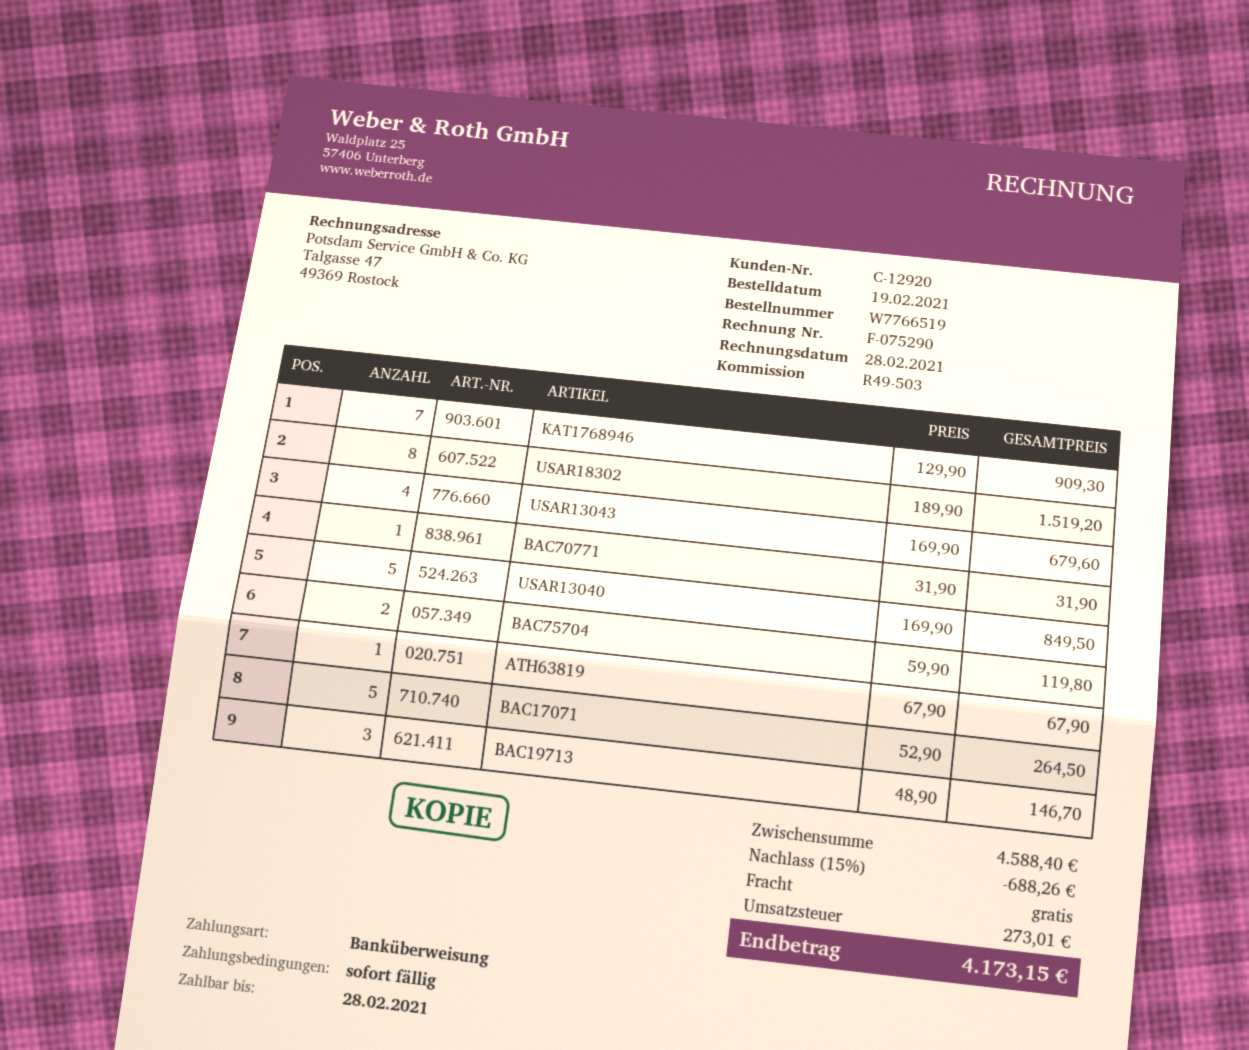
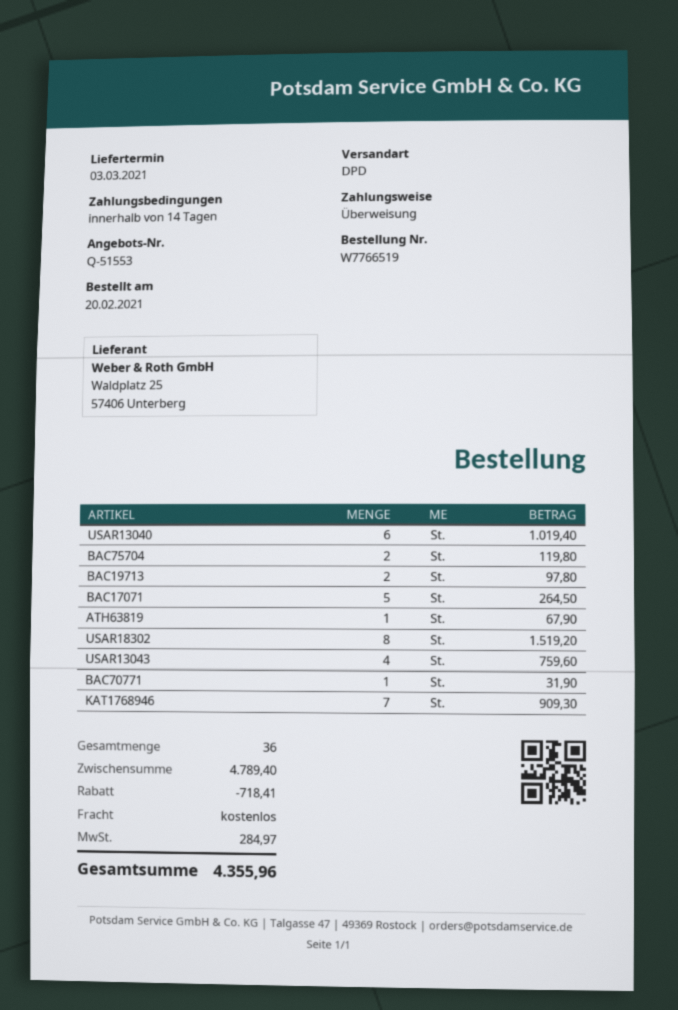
order date: 2021-02-19 -> 2021-02-20
payment terms: on receipt -> 14 days
USAR13043: 4 for 679.60 -> 4 for 759.60
USAR13040: 5 for 849.50 -> 6 for 1019.40
BAC19713: 3 for 146.70 -> 2 for 97.80
subtotal: 4588.40 -> 4789.40
discount: 688.26 -> 718.41
tax: 273.01 -> 284.97
total: 4173.15 -> 4355.96

